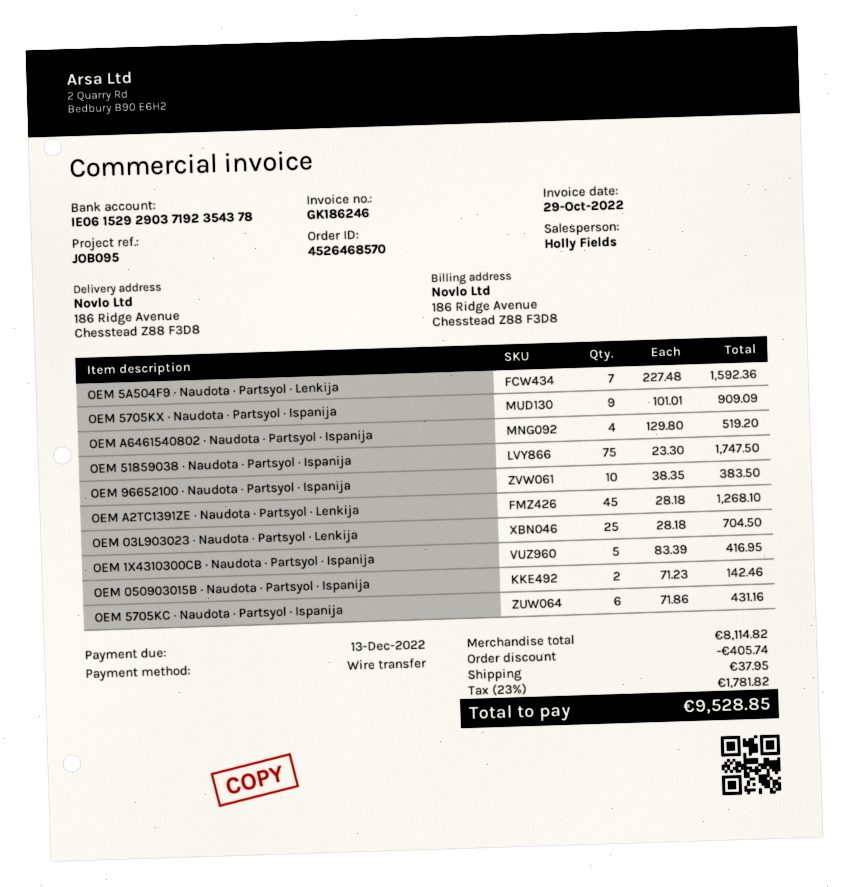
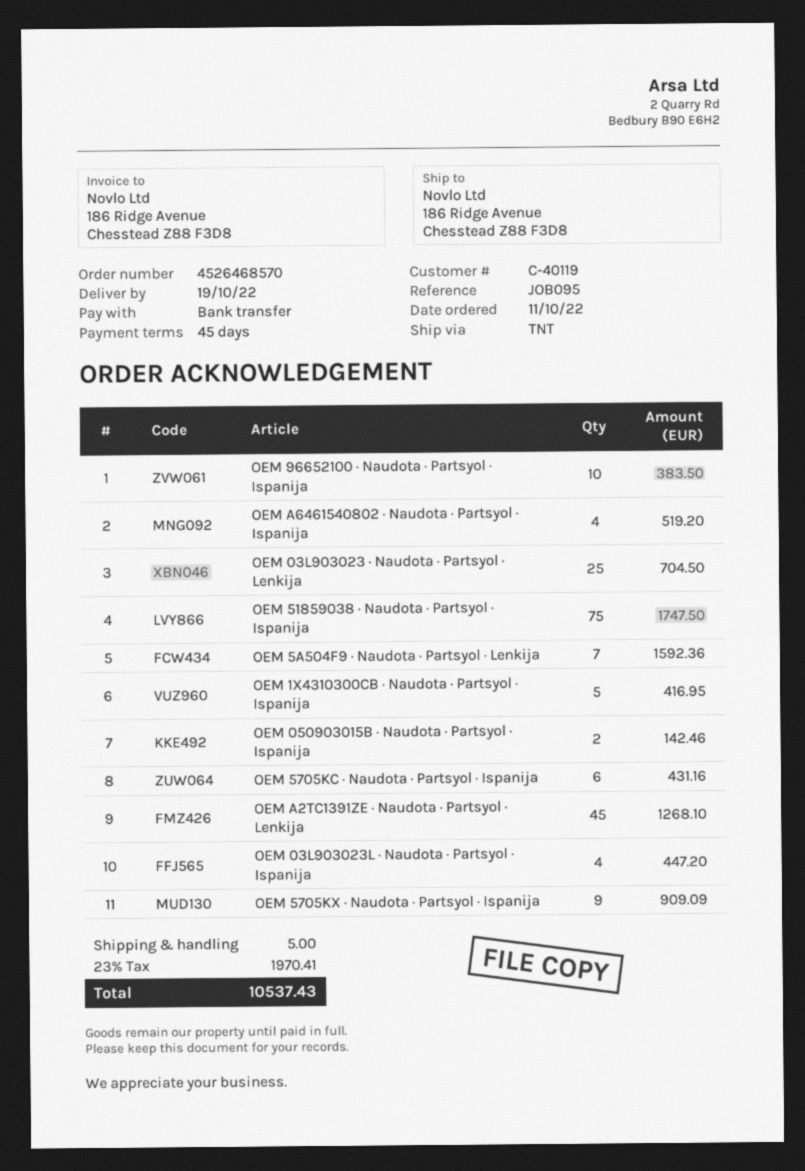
OEM 03L903023L · Naudota · Partsyol · Ispanija: none -> 4 for 447.20
discount: 405.74 -> none
shipping: 37.95 -> 5.00
tax: 23% = 1781.82 -> 23% = 1970.41
total: 9528.85 -> 10537.43

